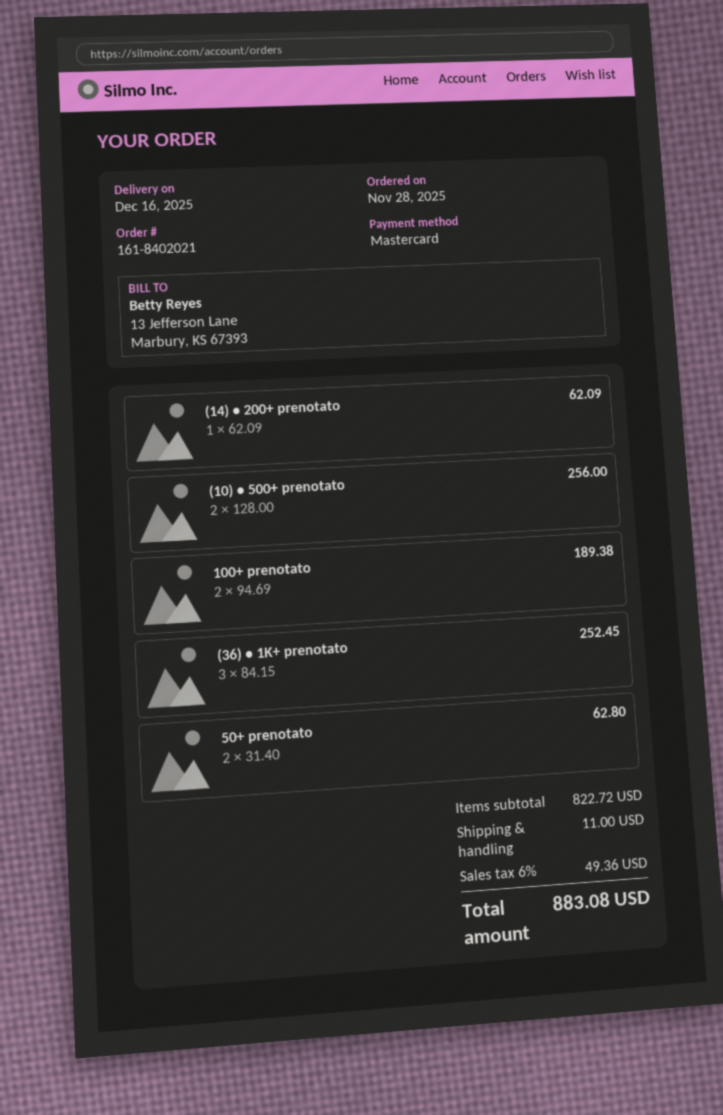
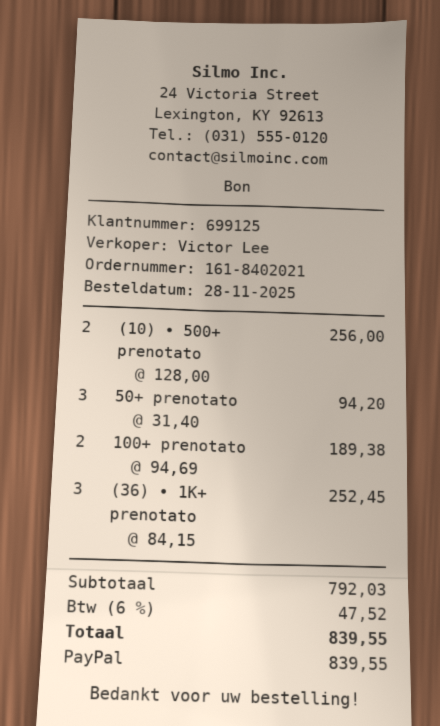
payment method: Mastercard -> PayPal
(14) • 200+ prenotato: 1 x 62.09 = 62.09 -> none
50+ prenotato: 2 x 31.40 = 62.80 -> 3 x 31.40 = 94.20
subtotal: 822.72 -> 792.03
shipping: 11.00 -> none
tax: 6% = 49.36 -> 6% = 47.52
total: 883.08 -> 839.55

